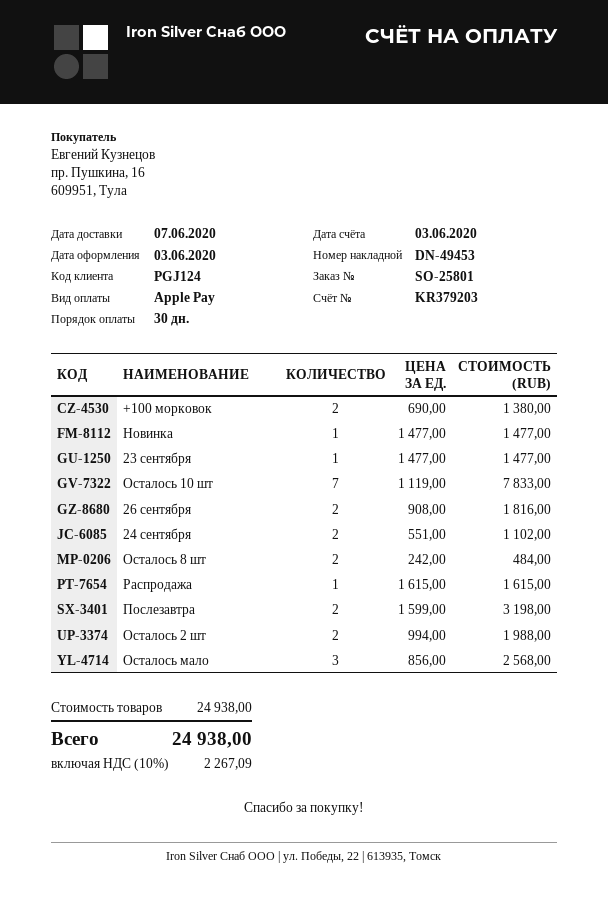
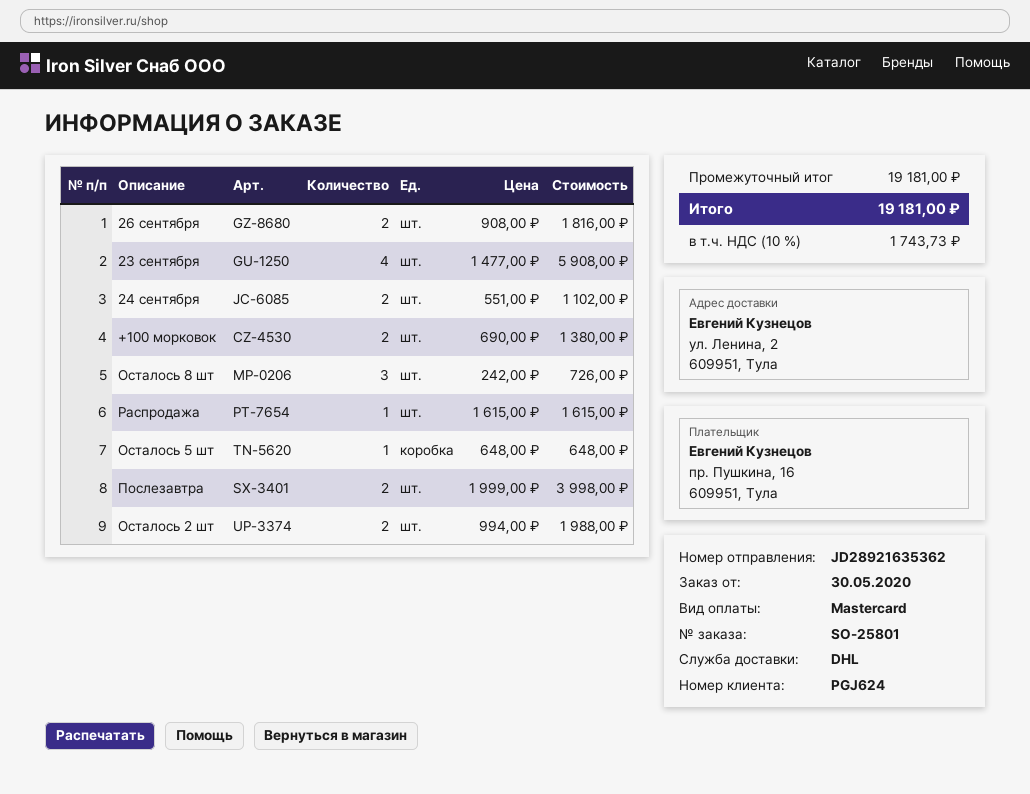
order date: 2020-06-03 -> 2020-05-30
customer number: PGJ124 -> PGJ624
payment method: Apple Pay -> Mastercard
Новинка: 1 x 1477.00 = 1477.00 -> none
23 сентября: 1 x 1477.00 = 1477.00 -> 4 x 1477.00 = 5908.00
Осталось 10 шт: 7 x 1119.00 = 7833.00 -> none
Осталось 8 шт: 2 x 242.00 = 484.00 -> 3 x 242.00 = 726.00
Послезавтра: 2 x 1599.00 = 3198.00 -> 2 x 1999.00 = 3998.00
Осталось мало: 3 x 856.00 = 2568.00 -> none
Осталось 5 шт: none -> 1 x 648.00 = 648.00
subtotal: 24938.00 -> 19181.00
tax: 10% = 2267.09 -> 10% = 1743.73
total: 24938.00 -> 19181.00

